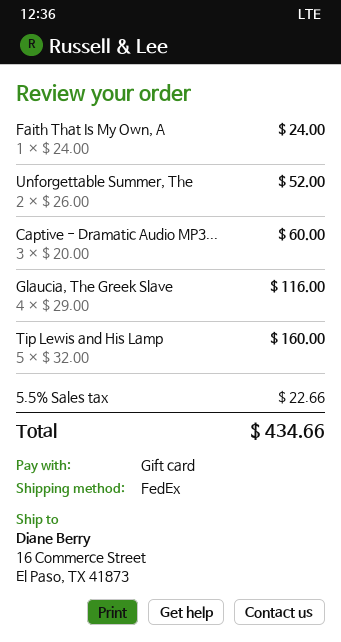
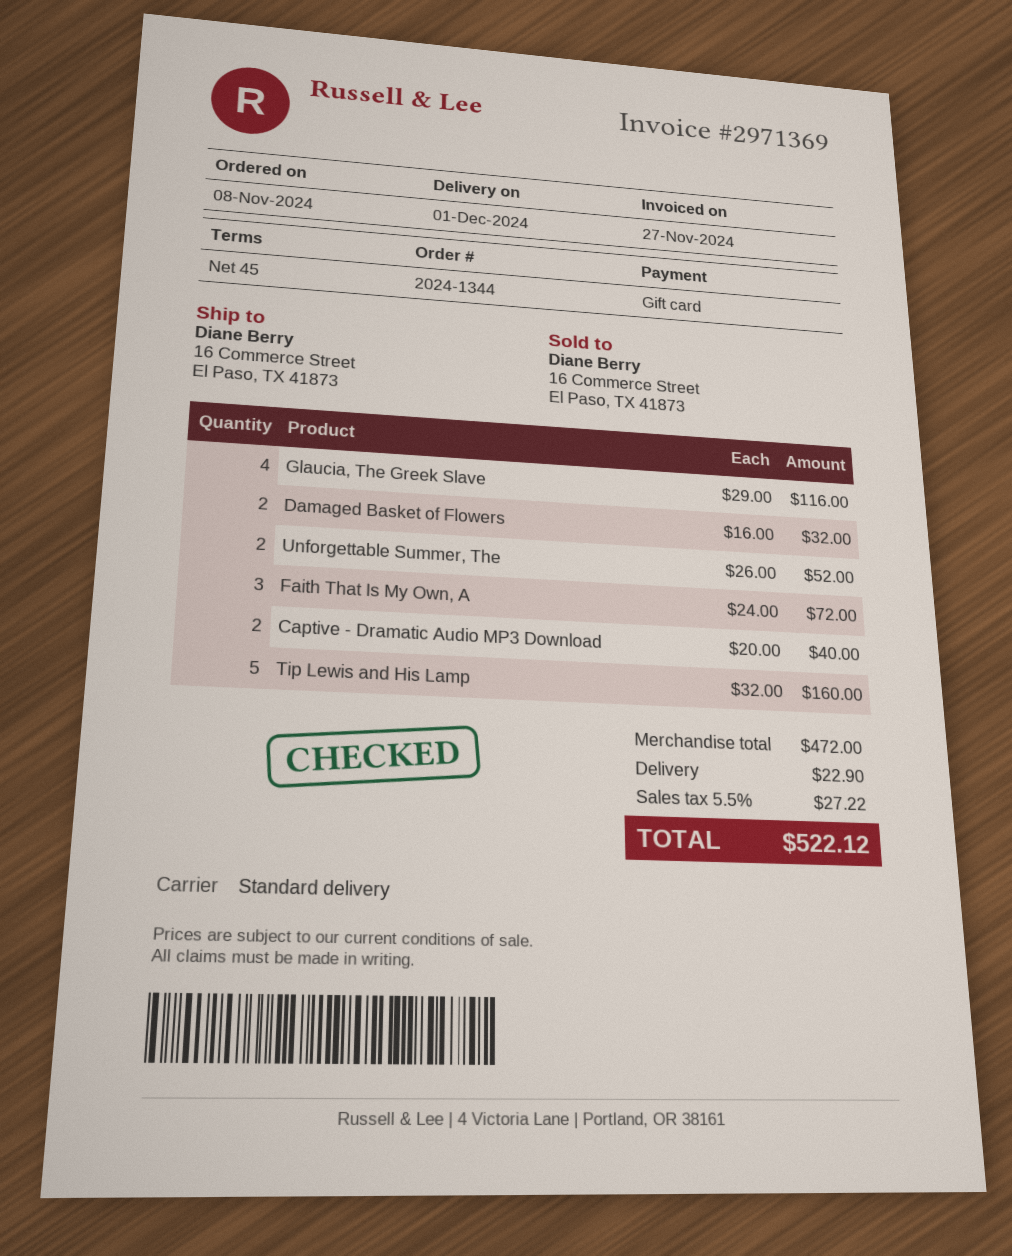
shipping method: FedEx -> standard
Faith That Is My Own, A: 1 x 24.00 = 24.00 -> 3 x 24.00 = 72.00
Captive - Dramatic Audio MP3...: 3 x 20.00 = 60.00 -> 2 x 20.00 = 40.00
Damaged Basket of Flowers: none -> 2 x 16.00 = 32.00
shipping: none -> 22.90
tax: 5.5% = 22.66 -> 5.5% = 27.22
total: 434.66 -> 522.12

